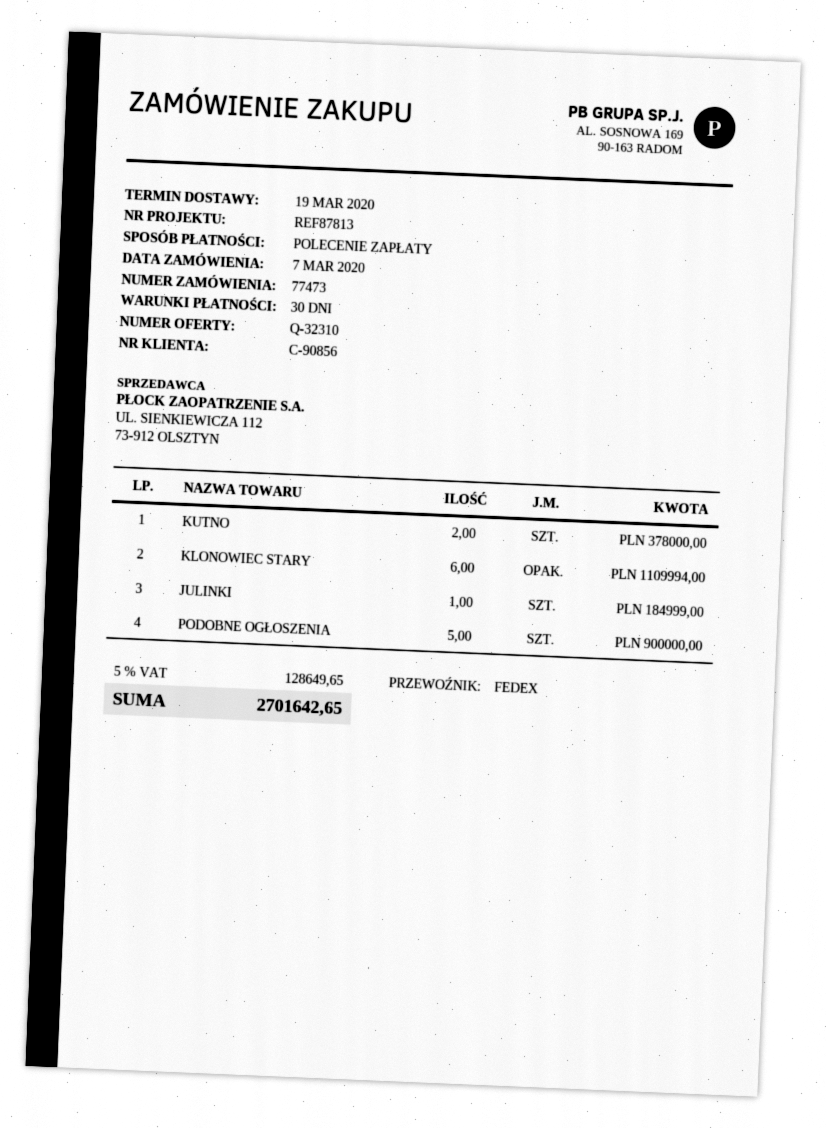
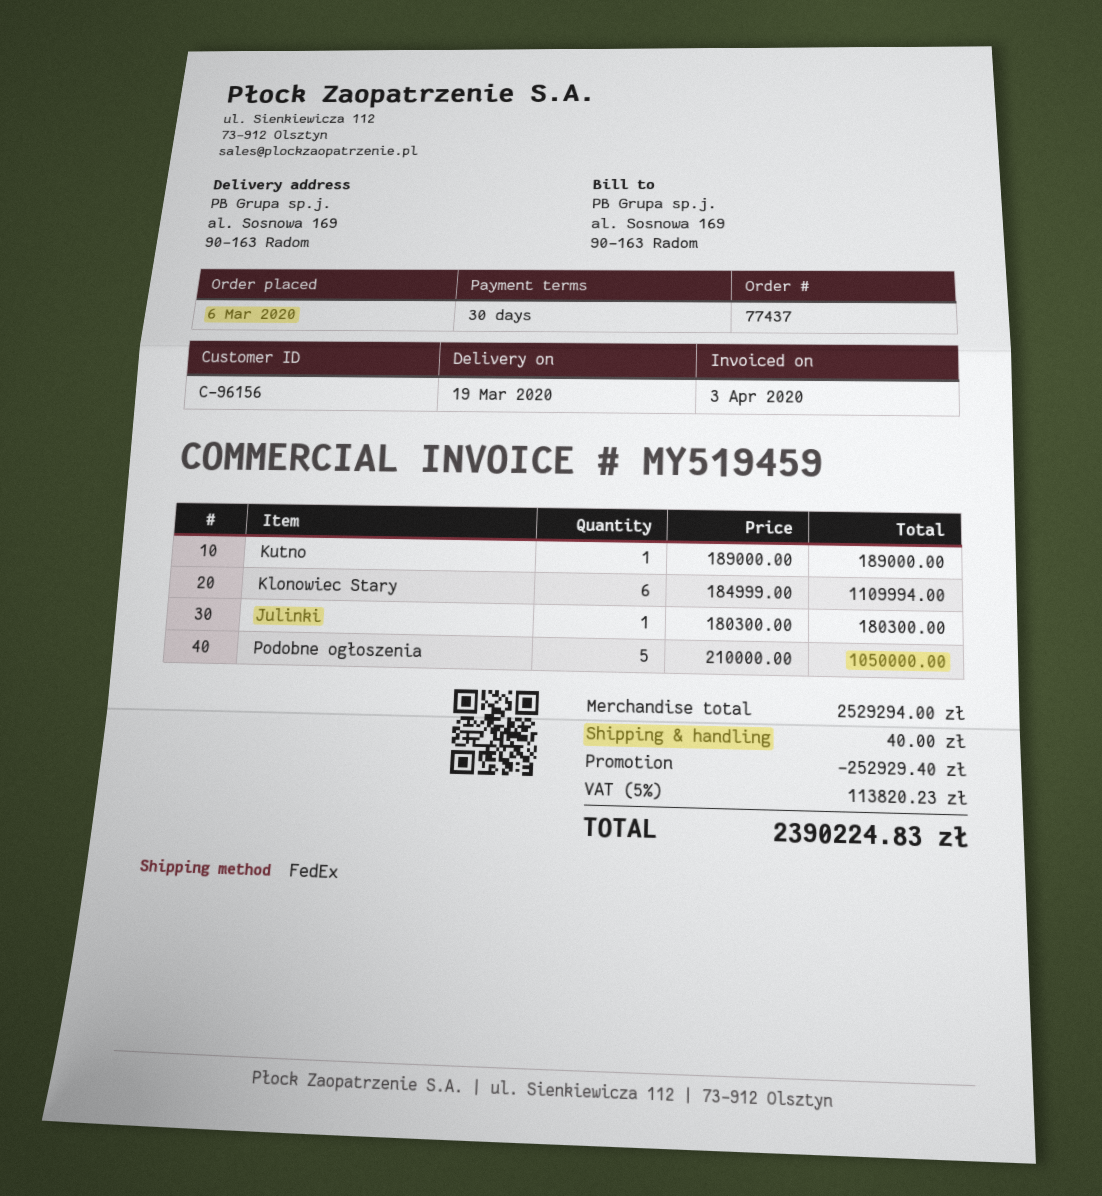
order number: 77473 -> 77437
order date: 2020-03-07 -> 2020-03-06
customer number: C-90856 -> C-96156
KUTNO: 2 for 378000.00 -> 1 for 189000.00
JULINKI: 1 for 184999.00 -> 1 for 180300.00
PODOBNE OGŁOSZENIA: 5 for 900000.00 -> 5 for 1050000.00
discount: none -> 252929.40
shipping: none -> 40.00
tax: 5% = 128649.65 -> 5% = 113820.23
total: 2701642.65 -> 2390224.83

